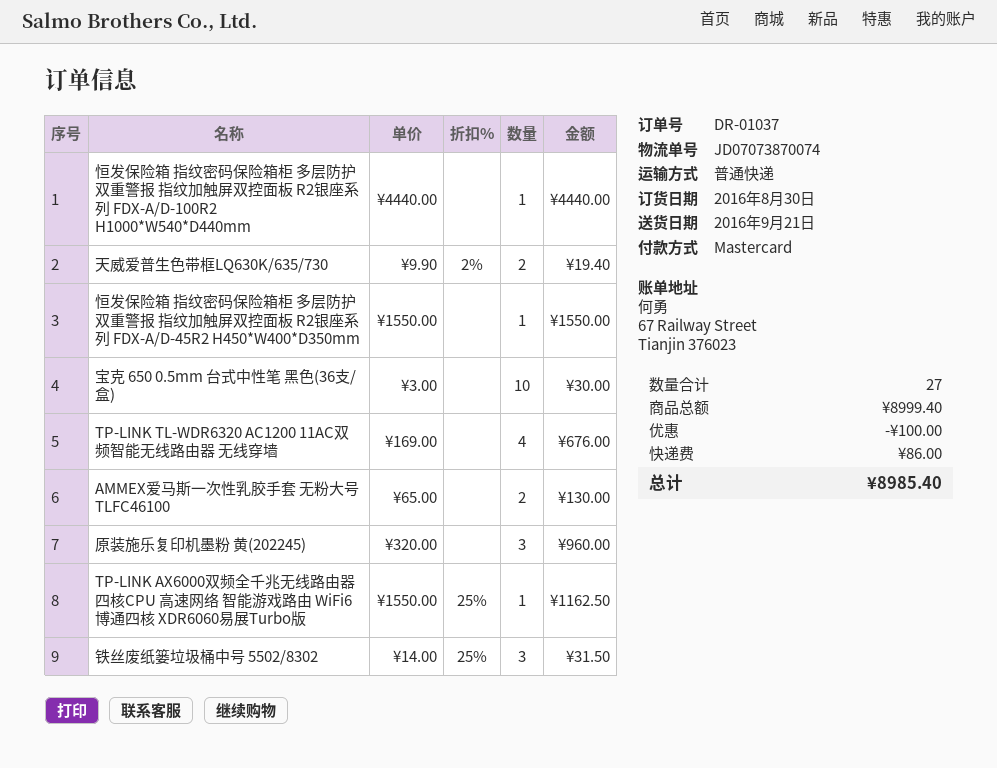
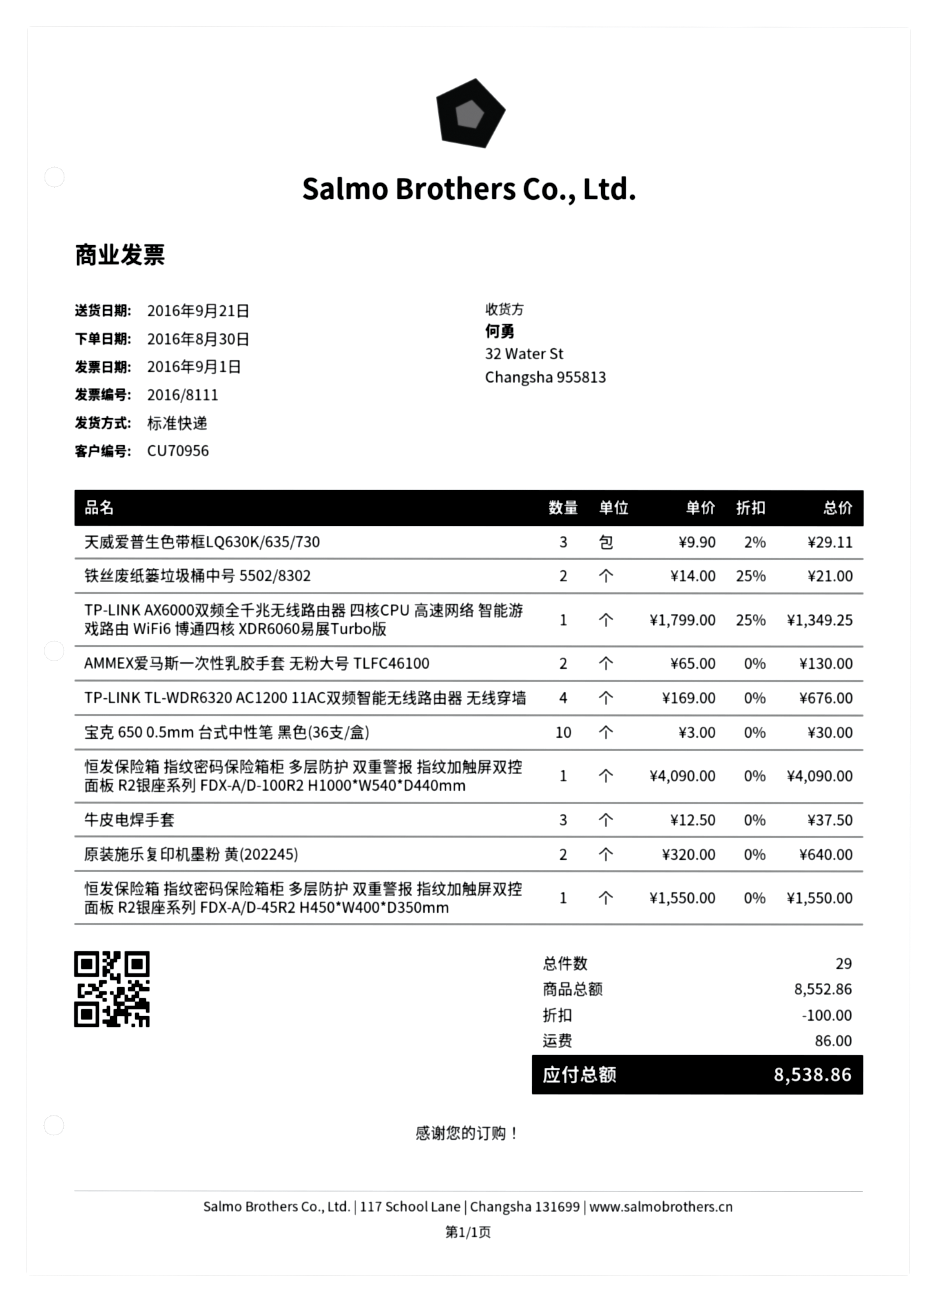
恒发保险箱 指纹密码保险箱柜 多层防护 双重警报 指纹加触屏双控面板 R2银座系列 FDX-A/D-100R2 H1000*W540*D440mm: 1 x 4440.00 = 4440.00 -> 1 x 4090.00 = 4090.00
天威爱普生色带框LQ630K/635/730: 2 x 9.90 - 2% = 19.40 -> 3 x 9.90 - 2% = 29.11
原装施乐复印机墨粉 黄(202245): 3 x 320.00 = 960.00 -> 2 x 320.00 = 640.00
TP-LINK AX6000双频全千兆无线路由器 四核CPU 高速网络 智能游戏路由 WiFi6 博通四核 XDR6060易展Turbo版: 1 x 1550.00 - 25% = 1162.50 -> 1 x 1799.00 - 25% = 1349.25
铁丝废纸篓垃圾桶中号 5502/8302: 3 x 14.00 - 25% = 31.50 -> 2 x 14.00 - 25% = 21.00
牛皮电焊手套: none -> 3 x 12.50 = 37.50
total quantity: 27 -> 29
subtotal: 8999.40 -> 8552.86
total: 8985.40 -> 8538.86

